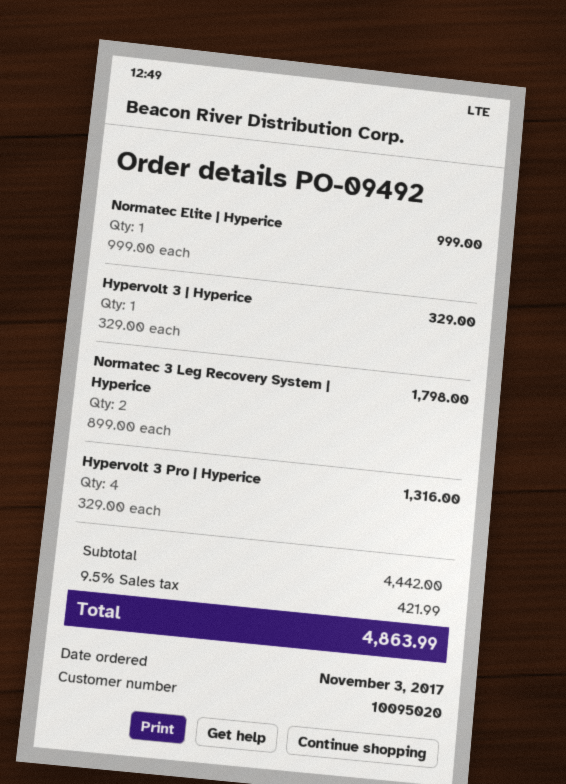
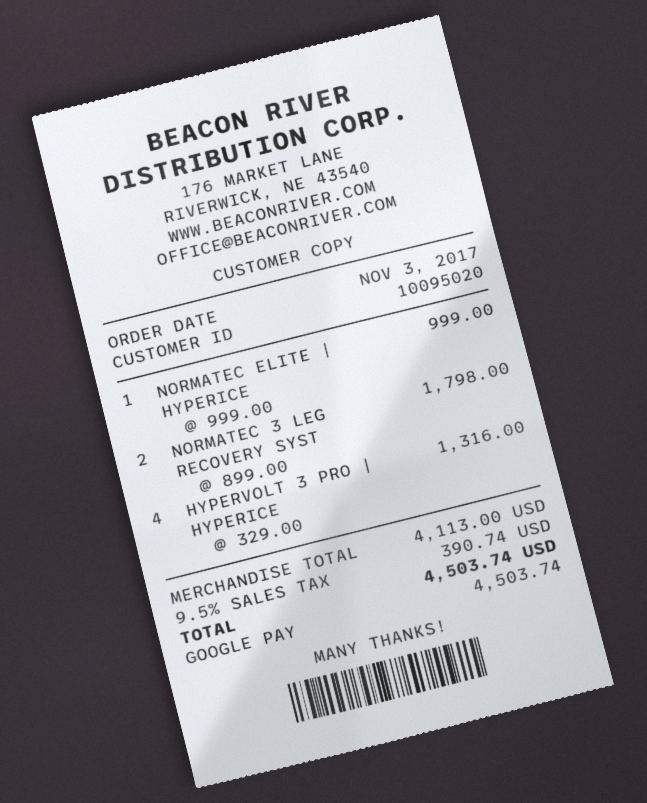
Hypervolt 3 | Hyperice: 1 x 329.00 = 329.00 -> none
subtotal: 4442.00 -> 4113.00
tax: 9.5% = 421.99 -> 9.5% = 390.74
total: 4863.99 -> 4503.74

